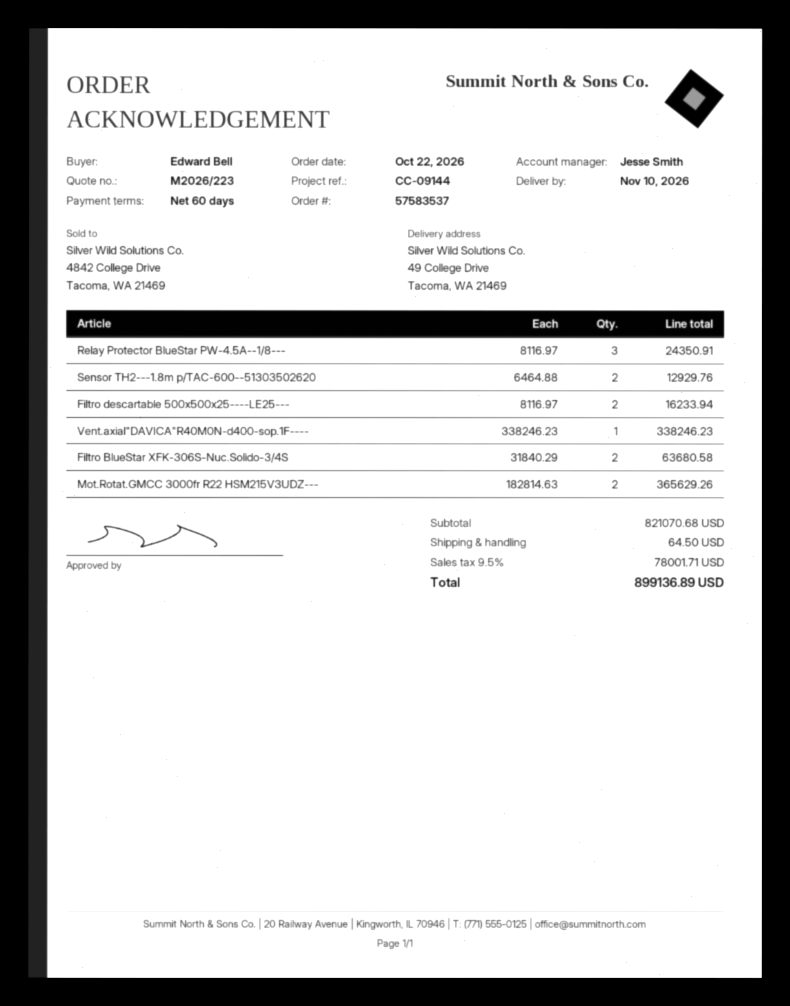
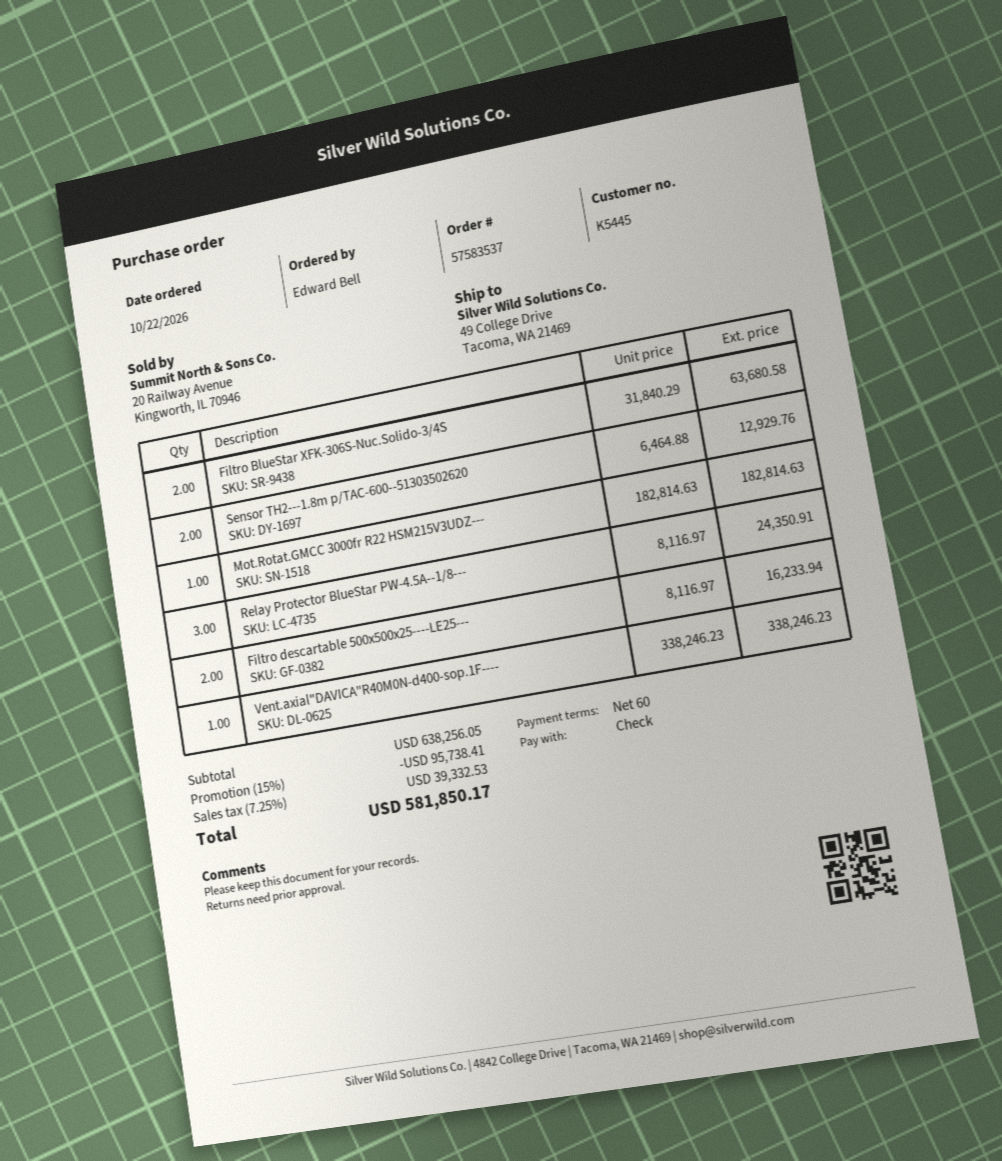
Mot.Rotat.GMCC 3000fr R22 HSM215V3UDZ---: 2 x 182814.63 = 365629.26 -> 1 x 182814.63 = 182814.63
subtotal: 821070.68 -> 638256.05
discount: none -> 15% = 95738.41
shipping: 64.50 -> none
tax: 9.5% = 78001.71 -> 7.25% = 39332.53
total: 899136.89 -> 581850.17

